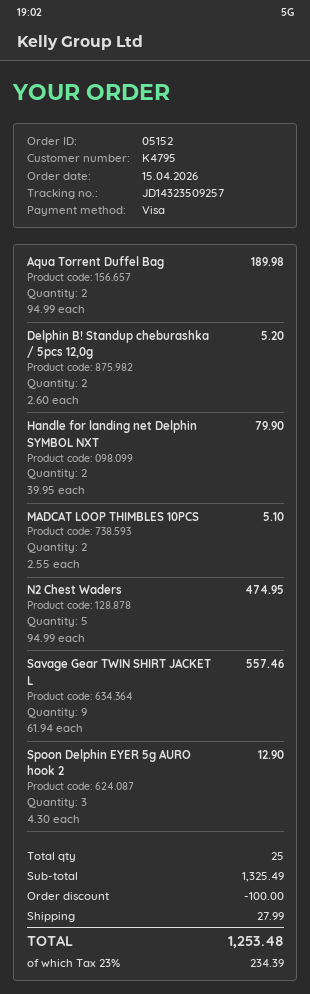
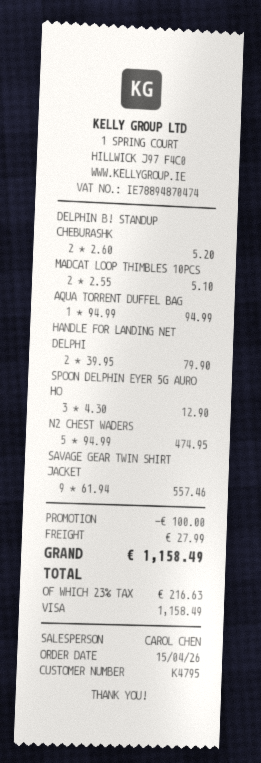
Aqua Torrent Duffel Bag: 2 x 94.99 = 189.98 -> 1 x 94.99 = 94.99
tax: 23% = 234.39 -> 23% = 216.63
total: 1253.48 -> 1158.49

